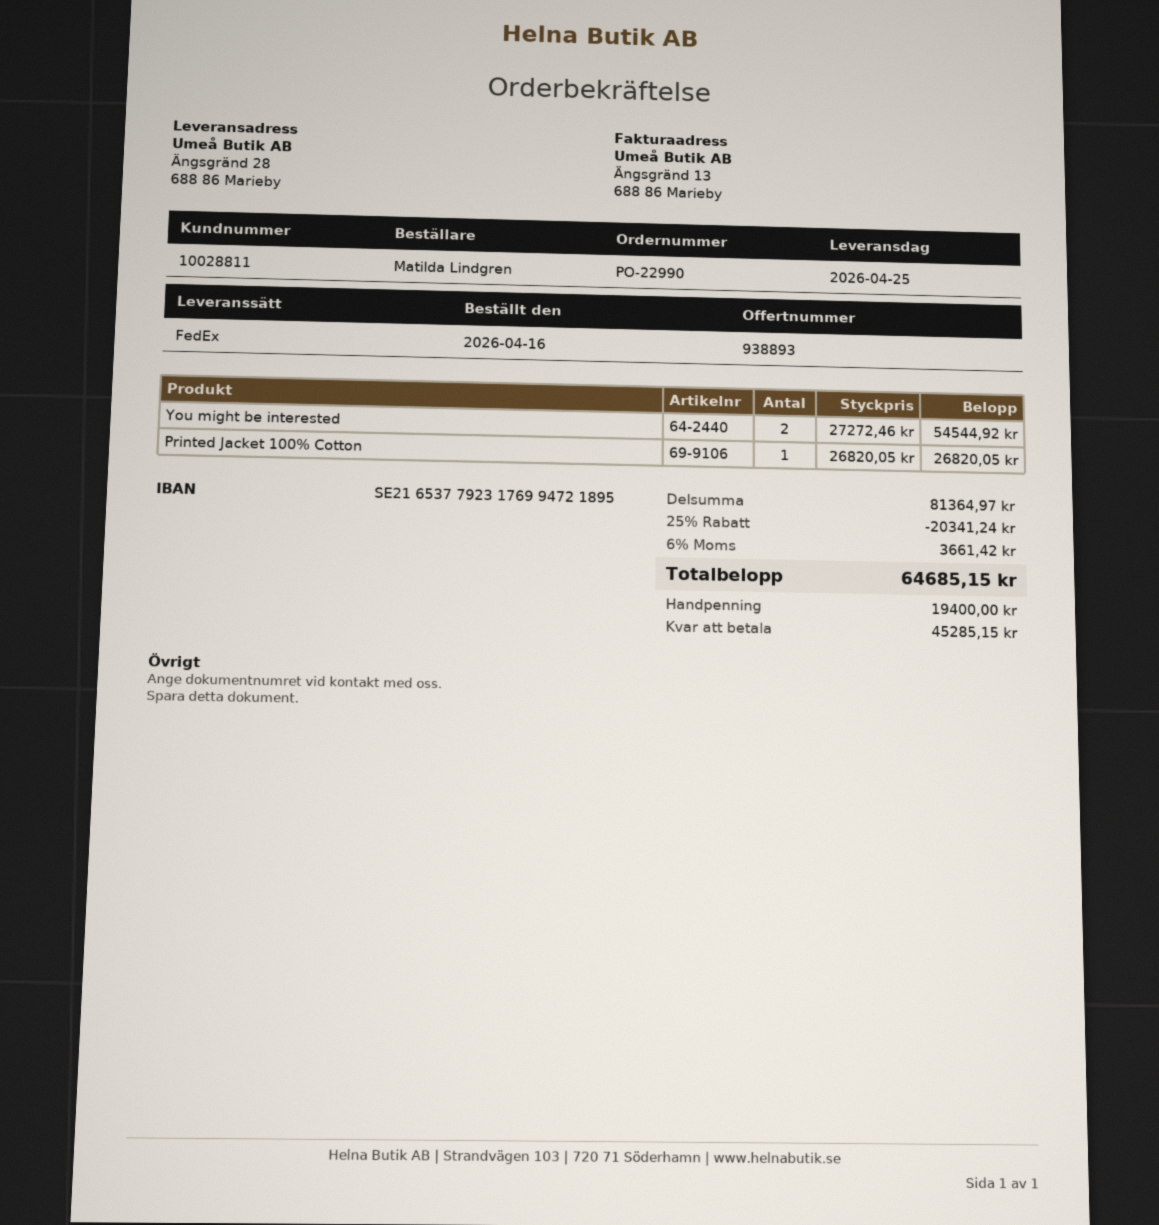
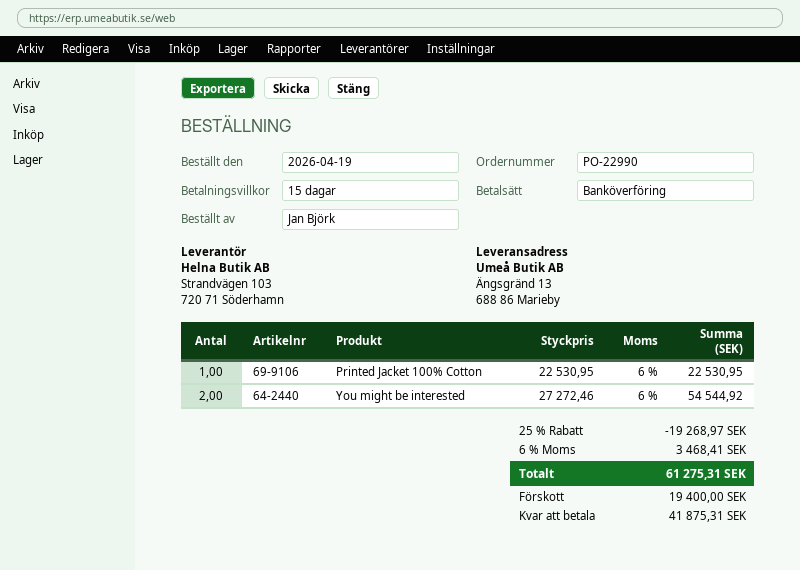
order date: 2026-04-16 -> 2026-04-19
ordered by: Matilda Lindgren -> Jan Björk
ship to: Ängsgränd 28, 688 86 Marieby -> Ängsgränd 13, 688 86 Marieby
Printed Jacket 100% Cotton: 1 x 26820.05 = 26820.05 -> 1 x 22530.95 = 22530.95
discount: 25% = 20341.24 -> 25% = 19268.97
tax: 6% = 3661.42 -> 6% = 3468.41
total: 64685.15 -> 61275.31
balance: 45285.15 -> 41875.31

